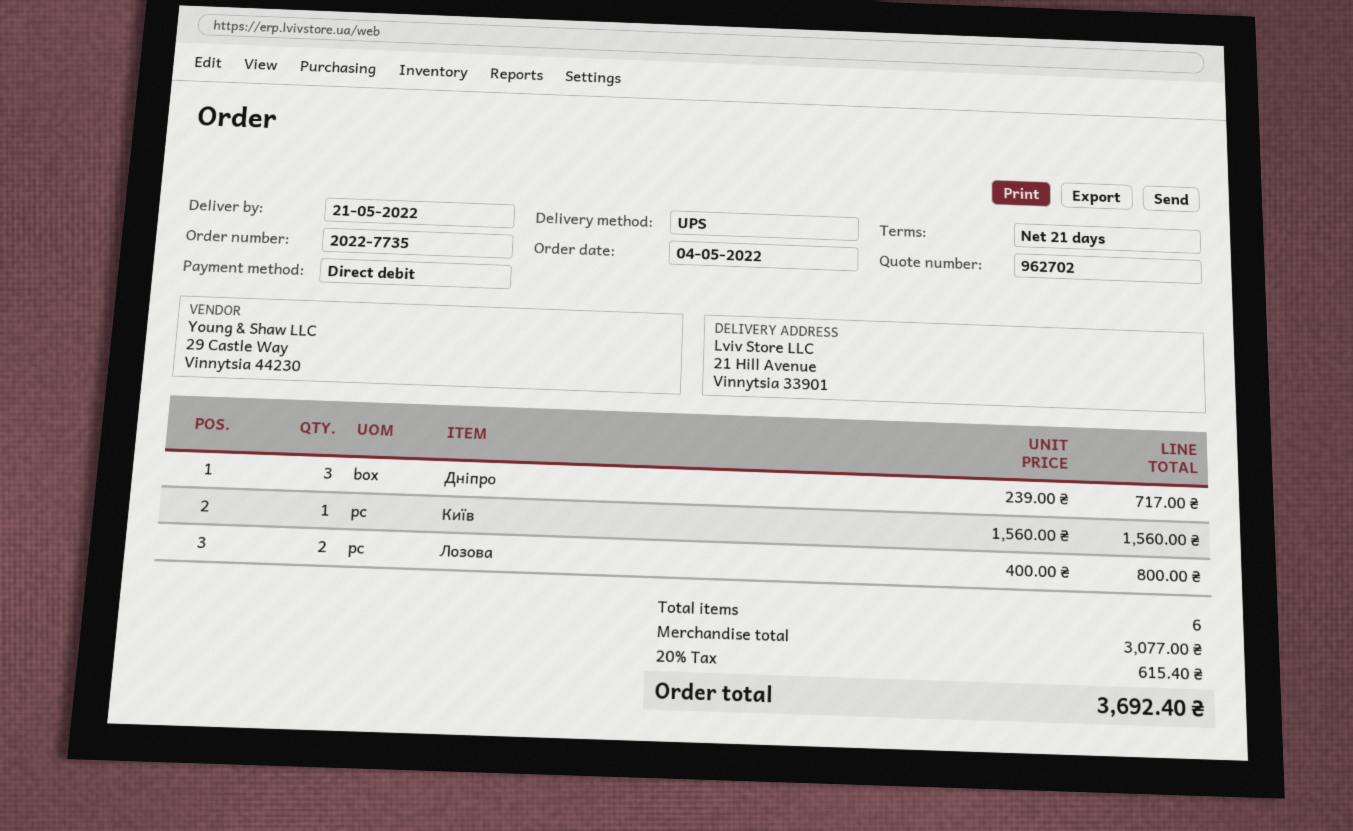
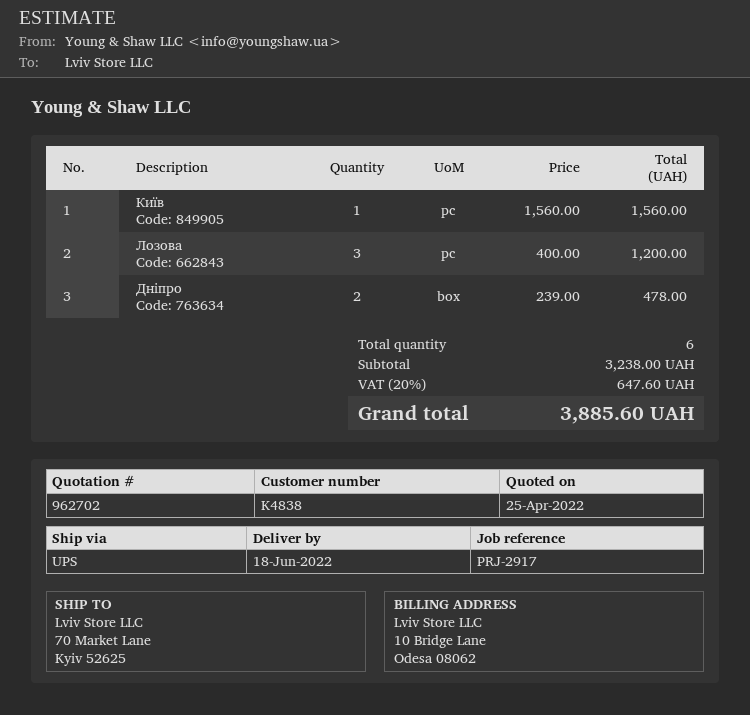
delivery date: 2022-05-21 -> 2022-06-18
ship to: 21 Hill Avenue, Vinnytsia 33901 -> 70 Market Lane, Kyiv 52625
Дніпро: 3 x 239.00 = 717.00 -> 2 x 239.00 = 478.00
Лозова: 2 x 400.00 = 800.00 -> 3 x 400.00 = 1200.00
subtotal: 3077.00 -> 3238.00
tax: 20% = 615.40 -> 20% = 647.60
total: 3692.40 -> 3885.60

